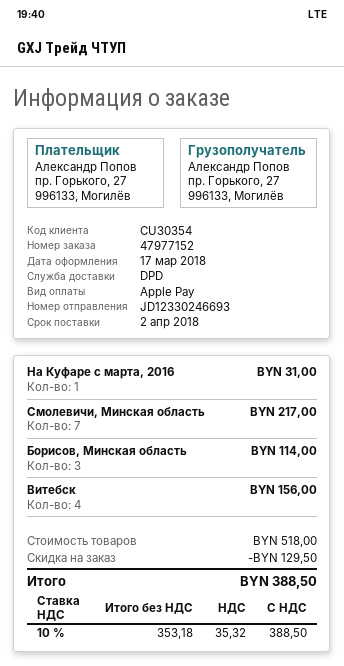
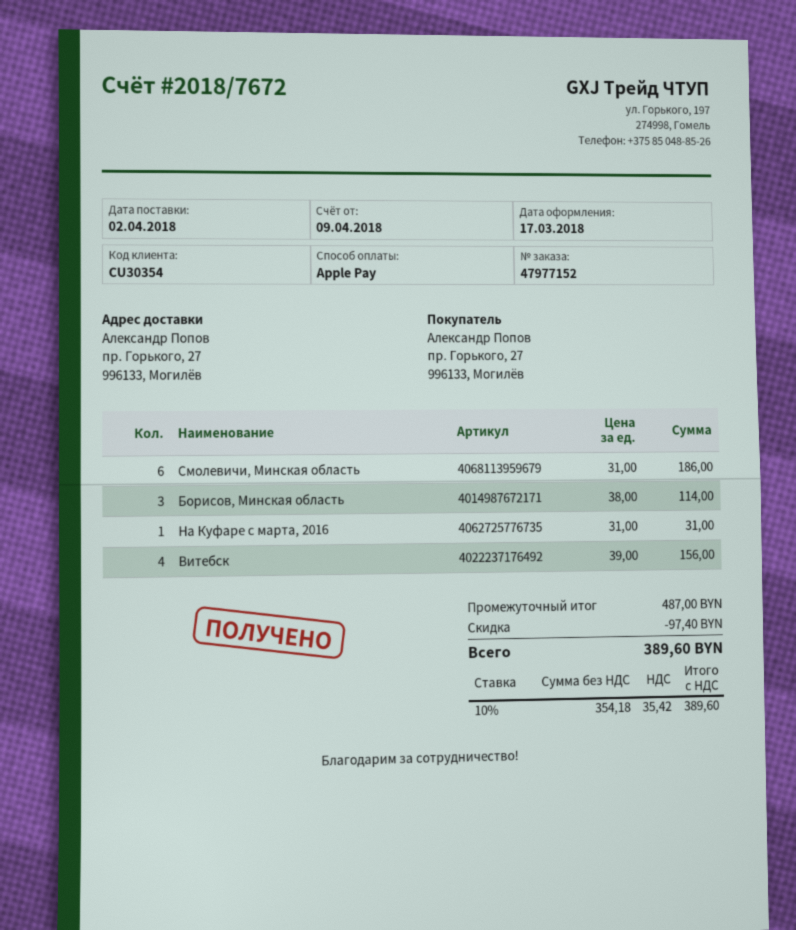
Смолевичи, Минская область: 7 for 217.00 -> 6 for 186.00
subtotal: 518.00 -> 487.00
discount: 129.50 -> 97.40
net: 353.18 -> 354.18
tax: 10% = 35.32 -> 10% = 35.42
total: 388.50 -> 389.60

